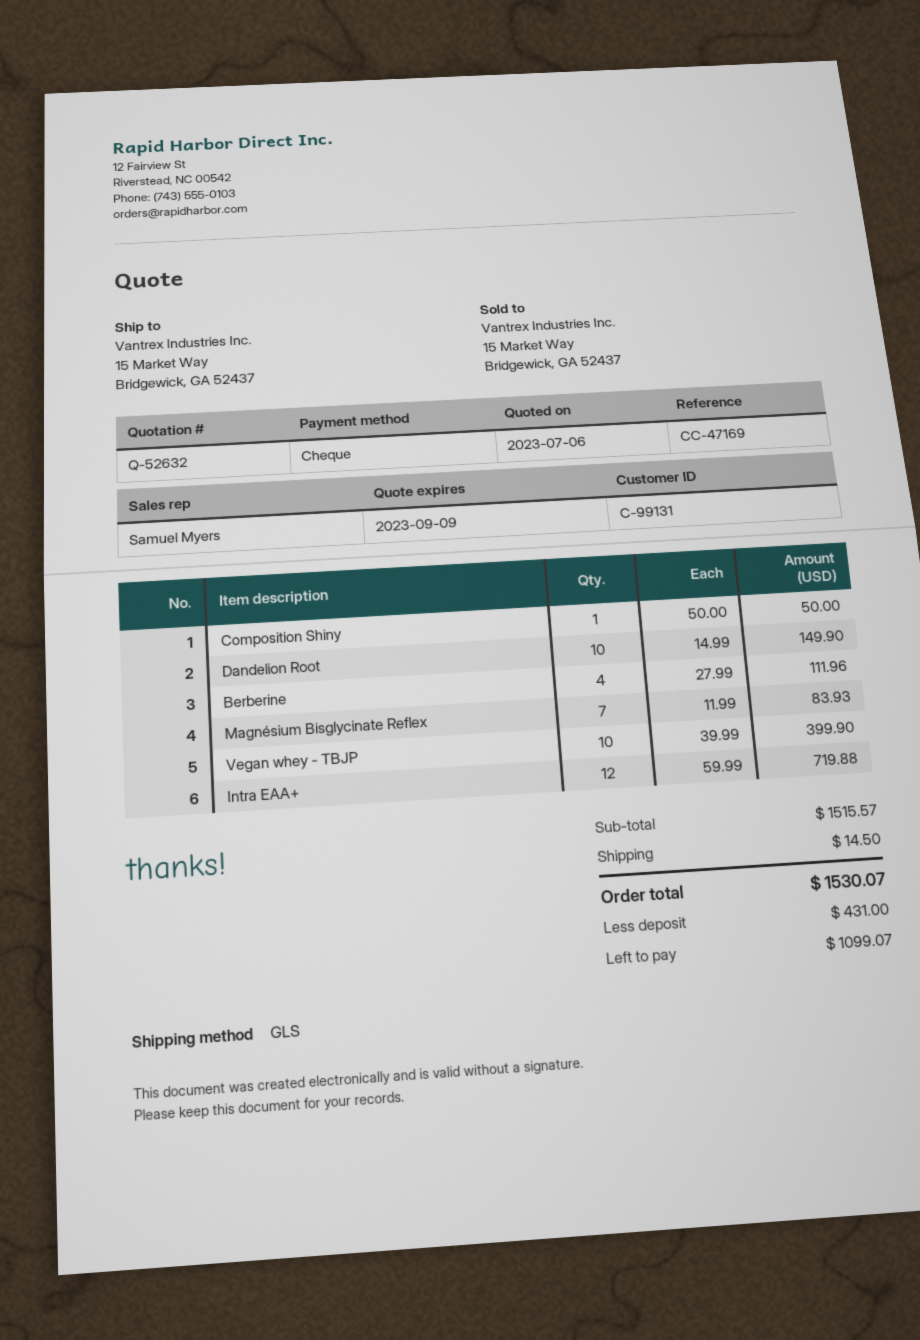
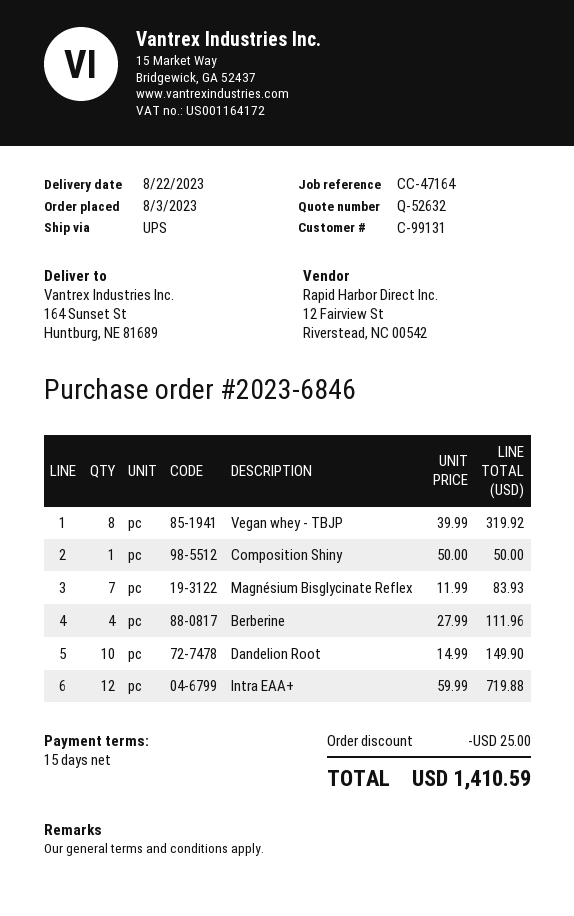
reference: CC-47169 -> CC-47164
shipping method: GLS -> UPS
ship to: 15 Market Way, Bridgewick, GA 52437 -> 164 Sunset St, Huntburg, NE 81689
Vegan whey - TBJP: 10 x 39.99 = 399.90 -> 8 x 39.99 = 319.92
discount: none -> 25.00
shipping: 14.50 -> none
total: 1530.07 -> 1410.59

